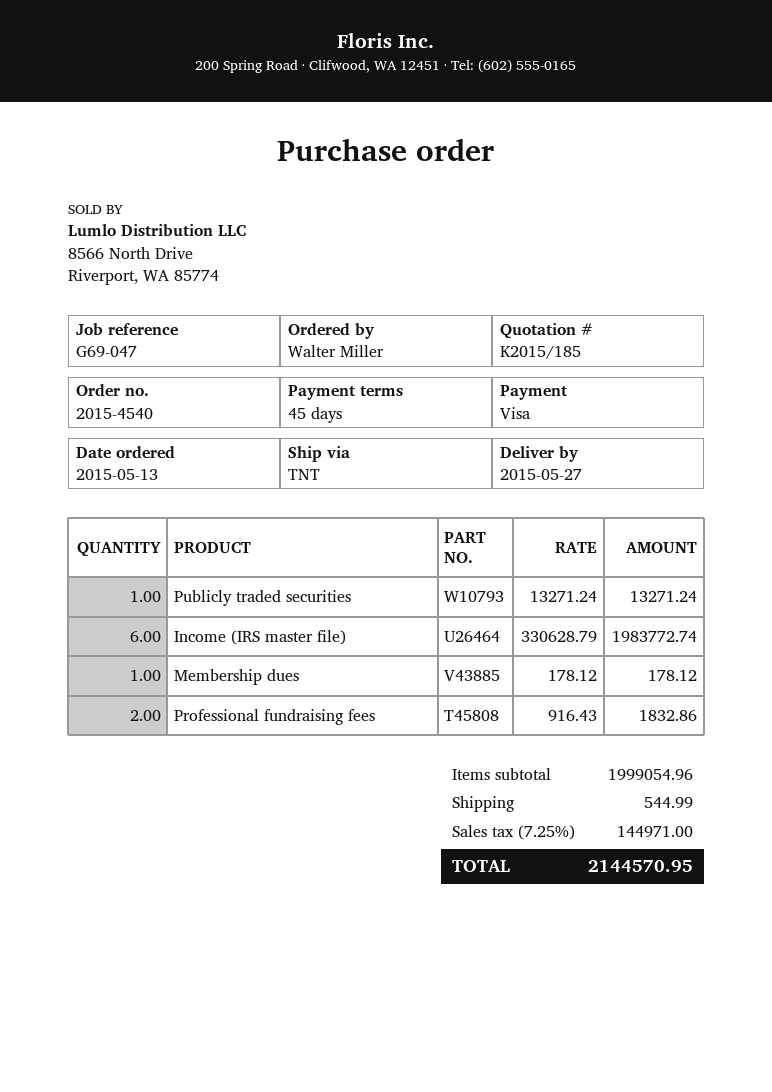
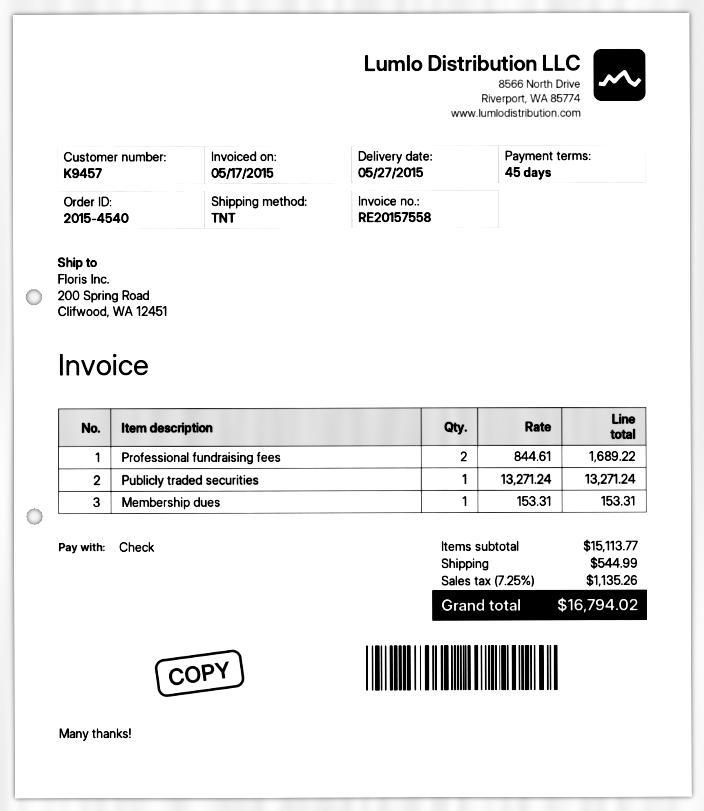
payment method: Visa -> cheque
Income (IRS master file): 6 x 330628.79 = 1983772.74 -> none
Membership dues: 1 x 178.12 = 178.12 -> 1 x 153.31 = 153.31
Professional fundraising fees: 2 x 916.43 = 1832.86 -> 2 x 844.61 = 1689.22
subtotal: 1999054.96 -> 15113.77
tax: 7.25% = 144971.00 -> 7.25% = 1135.26
total: 2144570.95 -> 16794.02

